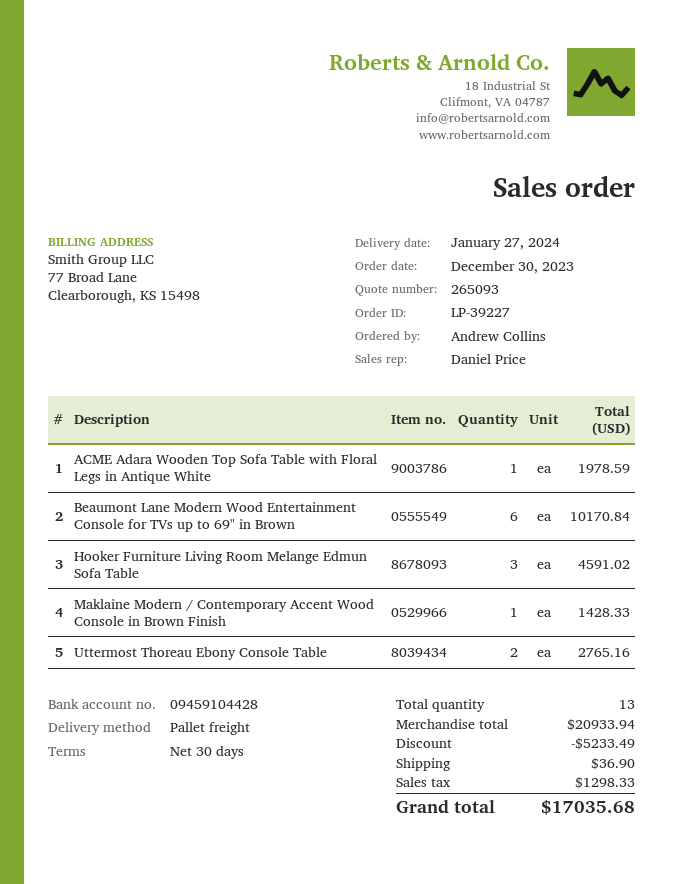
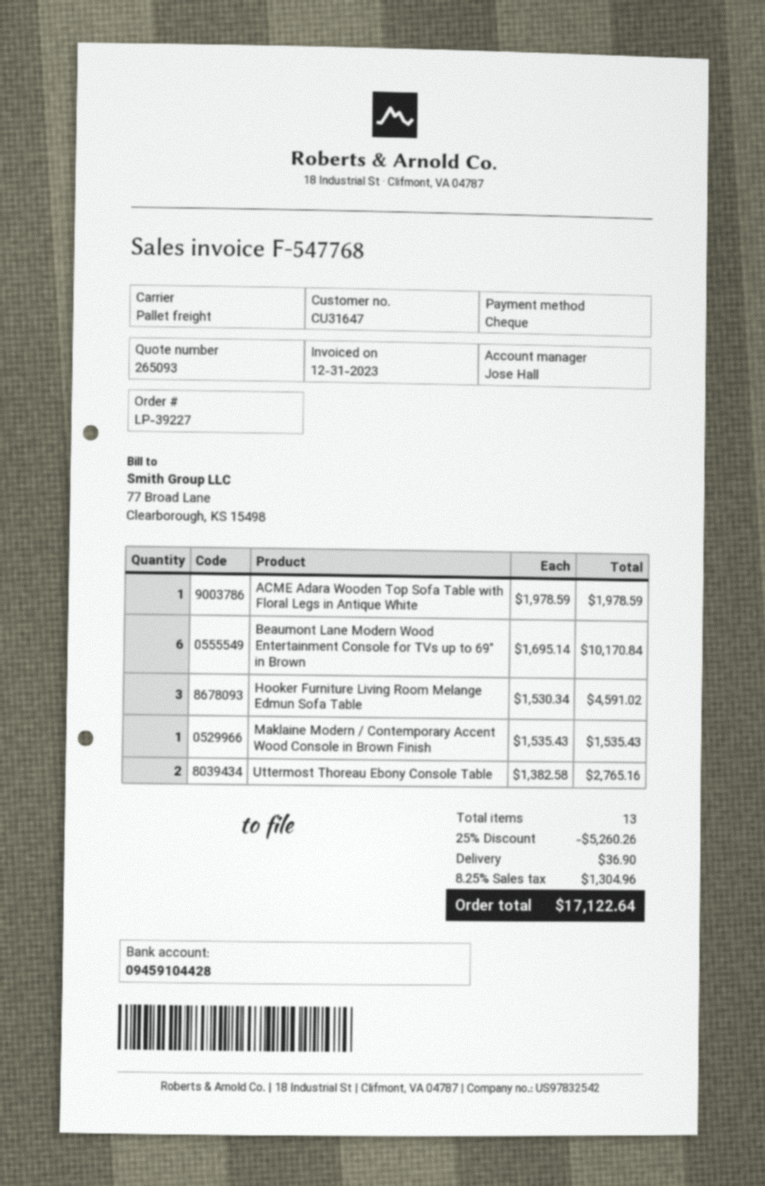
sales rep: Daniel Price -> Jose Hall
Maklaine Modern / Contemporary Accent Wood Console in Brown Finish: 1 for 1428.33 -> 1 for 1535.43
discount: 5233.49 -> 5260.26
tax: 1298.33 -> 1304.96
total: 17035.68 -> 17122.64

